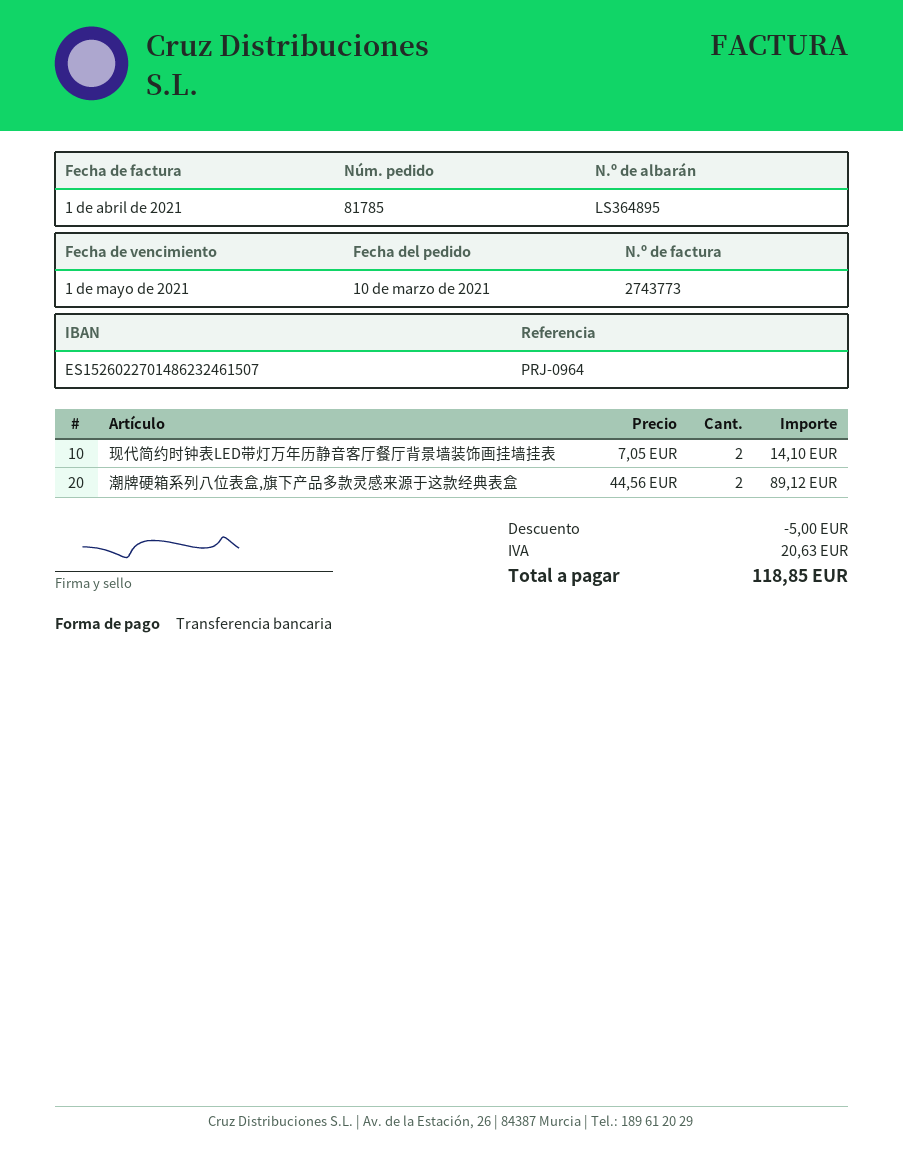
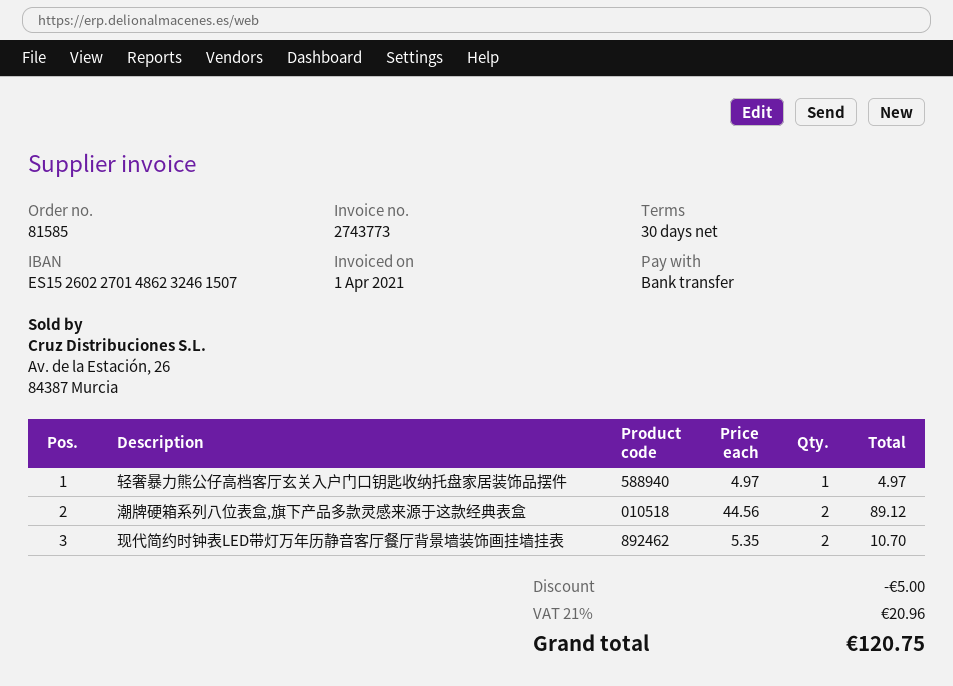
order number: 81785 -> 81585
现代简约时钟表LED带灯万年历静音客厅餐厅背景墙装饰画挂墙挂表: 2 x 7.05 = 14.10 -> 2 x 5.35 = 10.70
轻奢暴力熊公仔高档客厅玄关入户门口钥匙收纳托盘家居装饰品摆件: none -> 1 x 4.97 = 4.97
tax: 20.63 -> 20.96
total: 118.85 -> 120.75

